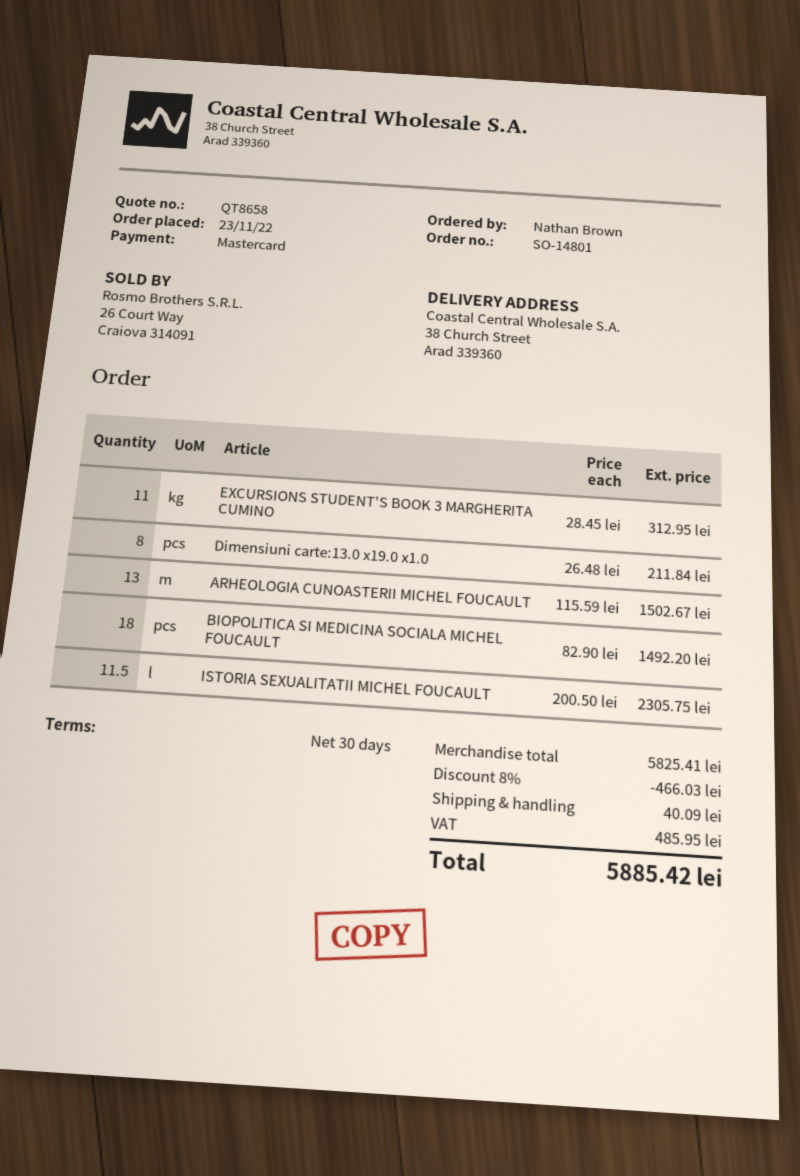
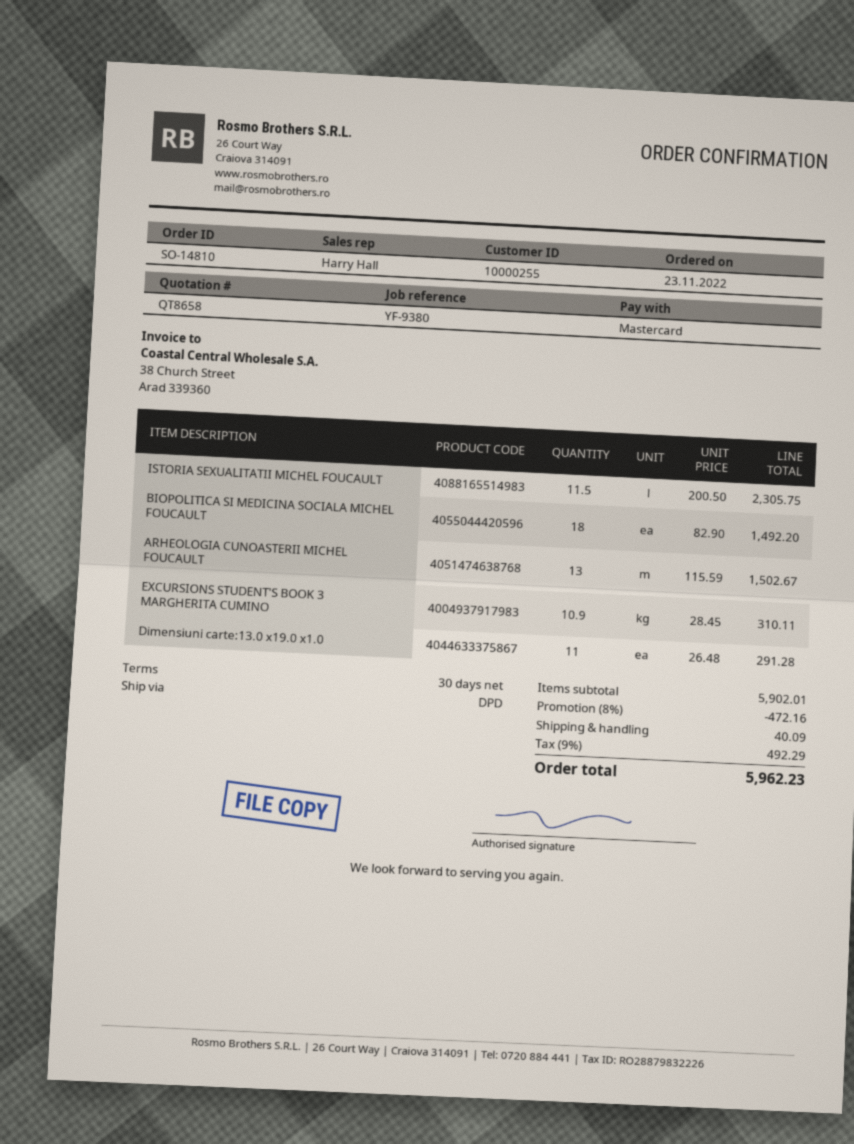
order number: SO-14801 -> SO-14810
EXCURSIONS STUDENT'S BOOK 3 MARGHERITA CUMINO: 11 x 28.45 = 312.95 -> 10.9 x 28.45 = 310.11
Dimensiuni carte:13.0 x19.0 x1.0: 8 x 26.48 = 211.84 -> 11 x 26.48 = 291.28
subtotal: 5825.41 -> 5902.01
discount: 8% = 466.03 -> 8% = 472.16
tax: 485.95 -> 492.29
total: 5885.42 -> 5962.23

